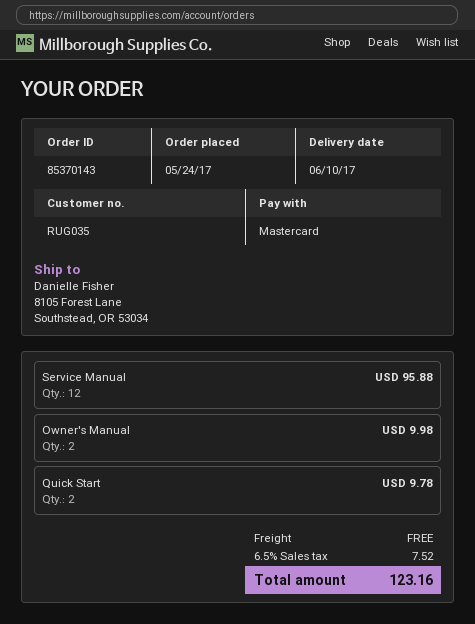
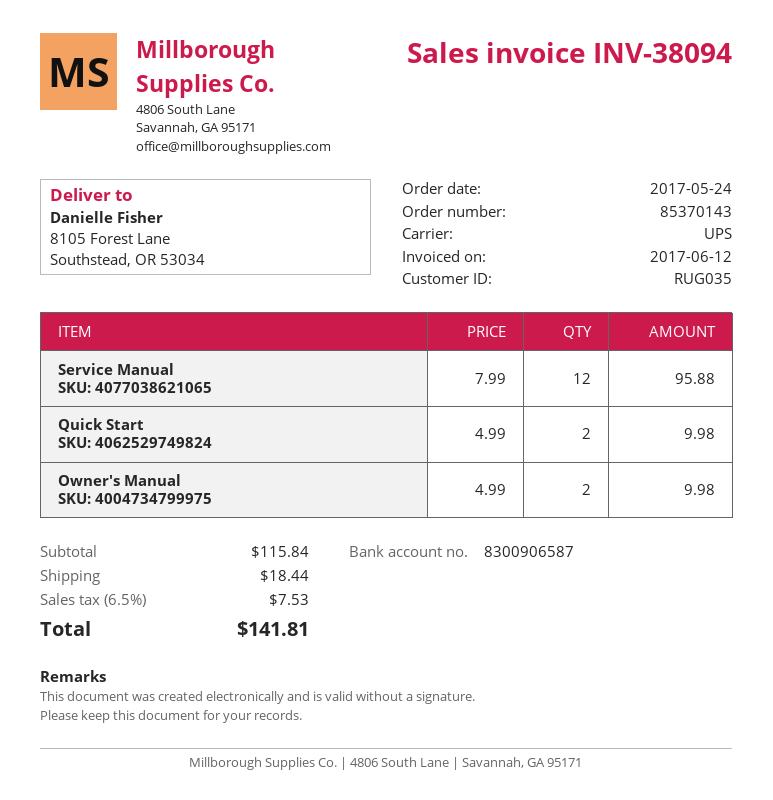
Quick Start: 2 for 9.78 -> 2 for 9.98
shipping: 0.00 -> 18.44
tax: 6.5% = 7.52 -> 6.5% = 7.53
total: 123.16 -> 141.81

